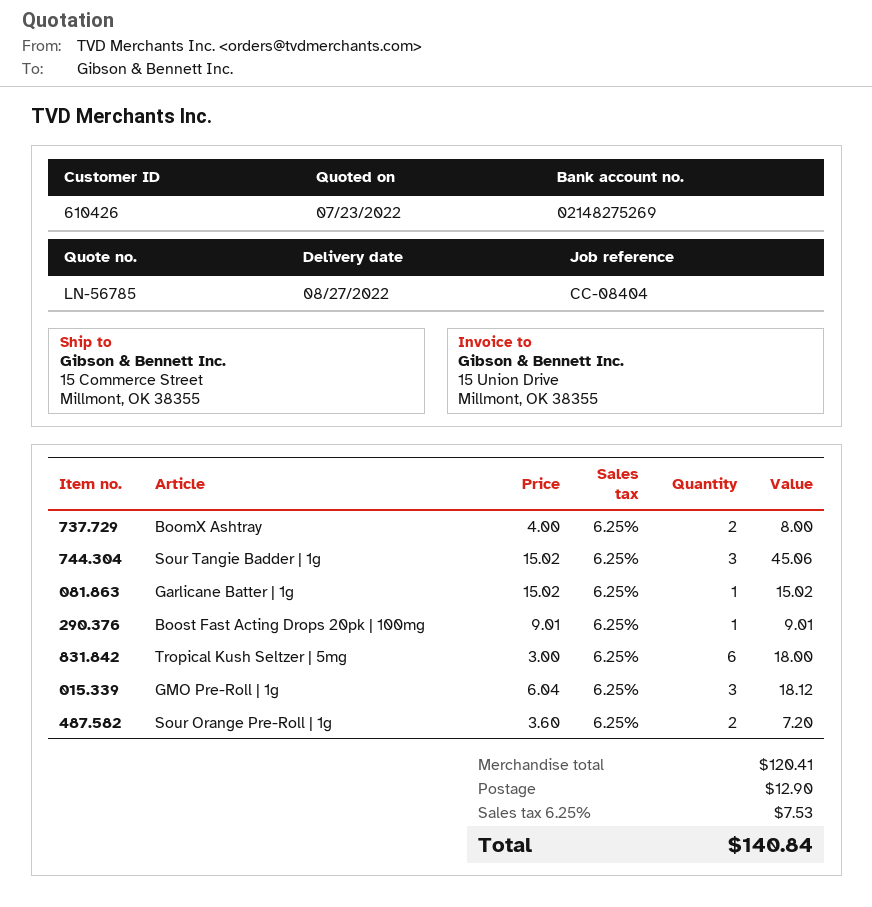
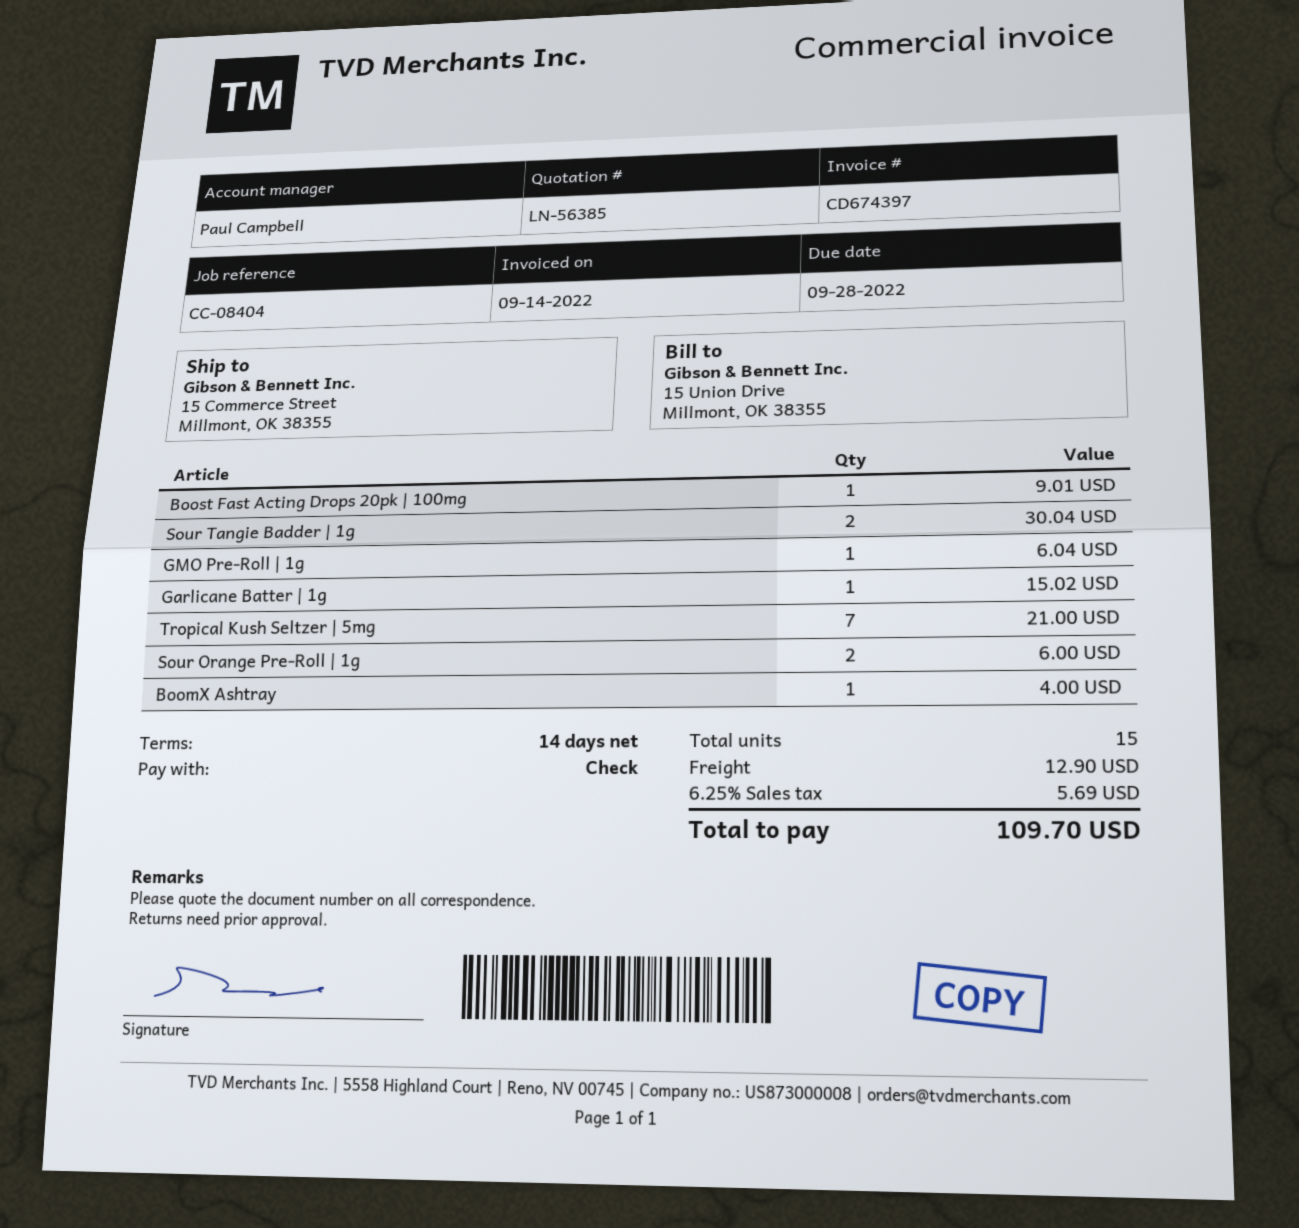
quote number: LN-56785 -> LN-56385
BoomX Ashtray: 2 for 8.00 -> 1 for 4.00
Sour Tangie Badder | 1g: 3 for 45.06 -> 2 for 30.04
Tropical Kush Seltzer | 5mg: 6 for 18.00 -> 7 for 21.00
GMO Pre-Roll | 1g: 3 for 18.12 -> 1 for 6.04
Sour Orange Pre-Roll | 1g: 2 for 7.20 -> 2 for 6.00
tax: 6.25% = 7.53 -> 6.25% = 5.69
total: 140.84 -> 109.70

